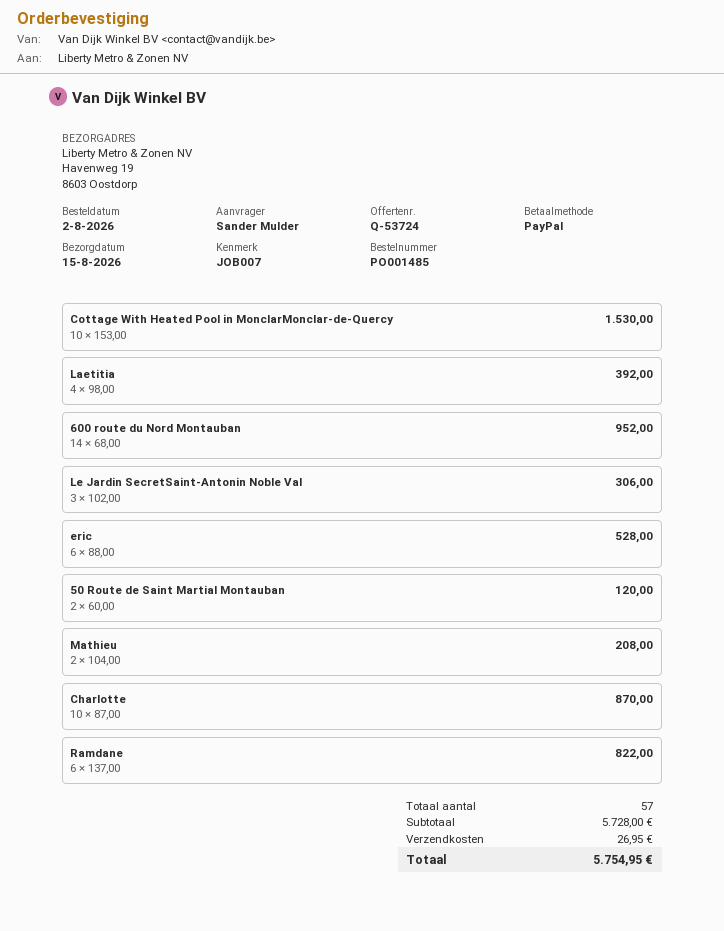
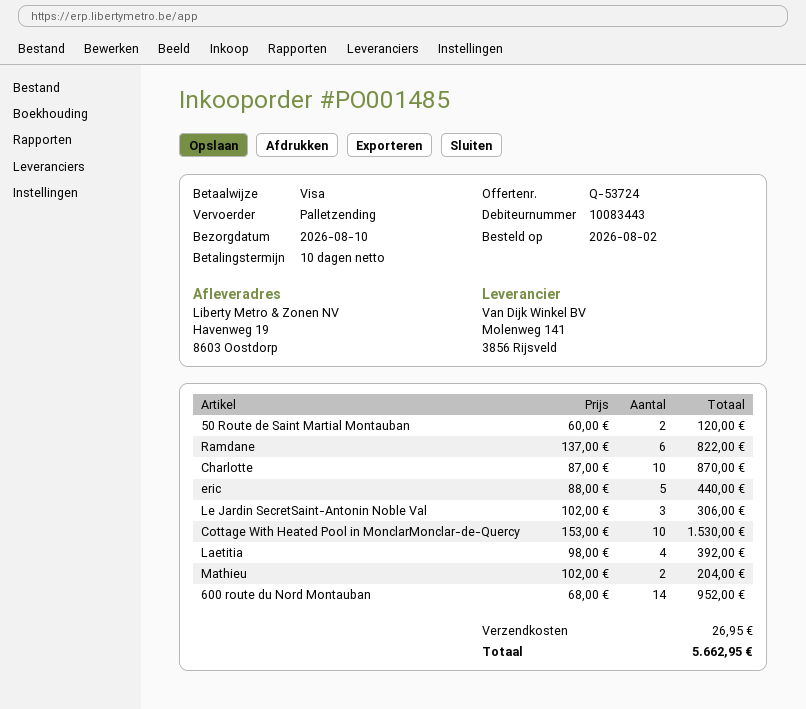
delivery date: 2026-08-15 -> 2026-08-10
payment method: PayPal -> Visa
eric: 6 x 88.00 = 528.00 -> 5 x 88.00 = 440.00
Mathieu: 2 x 104.00 = 208.00 -> 2 x 102.00 = 204.00
total: 5754.95 -> 5662.95

